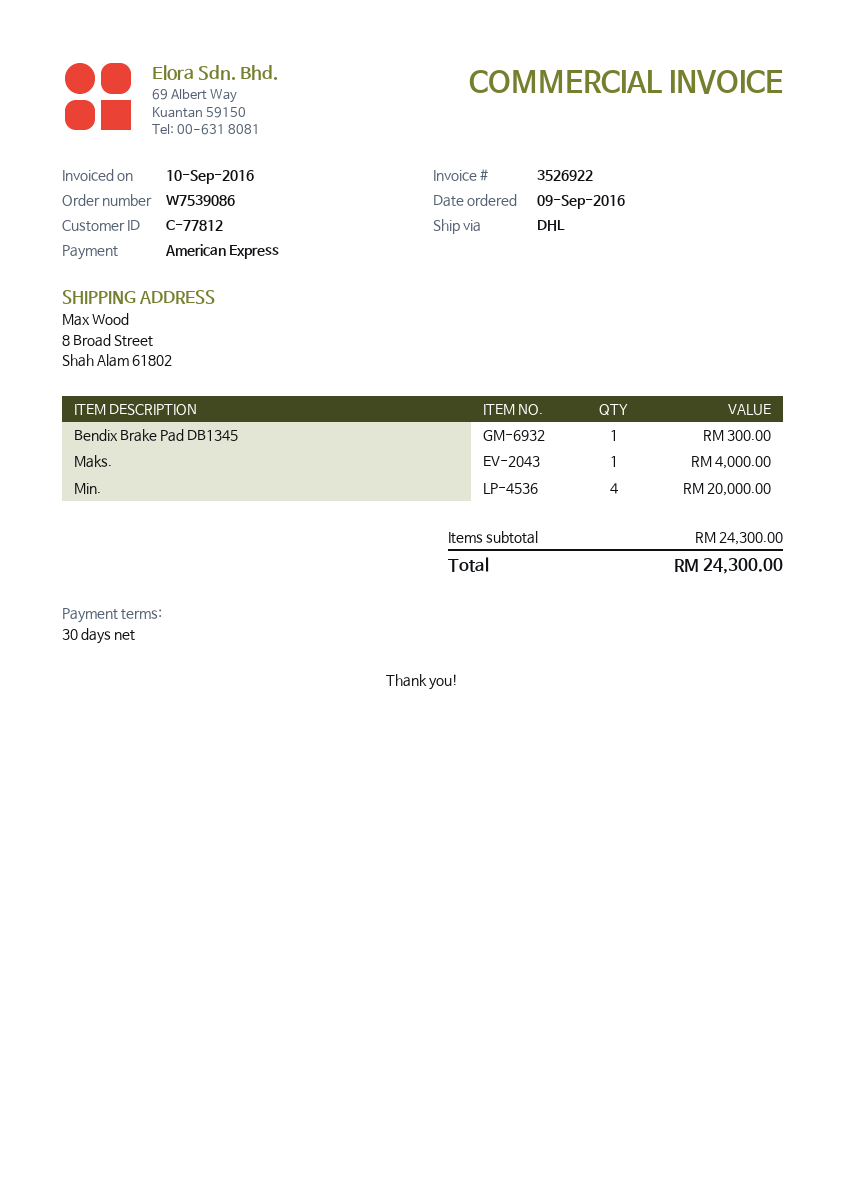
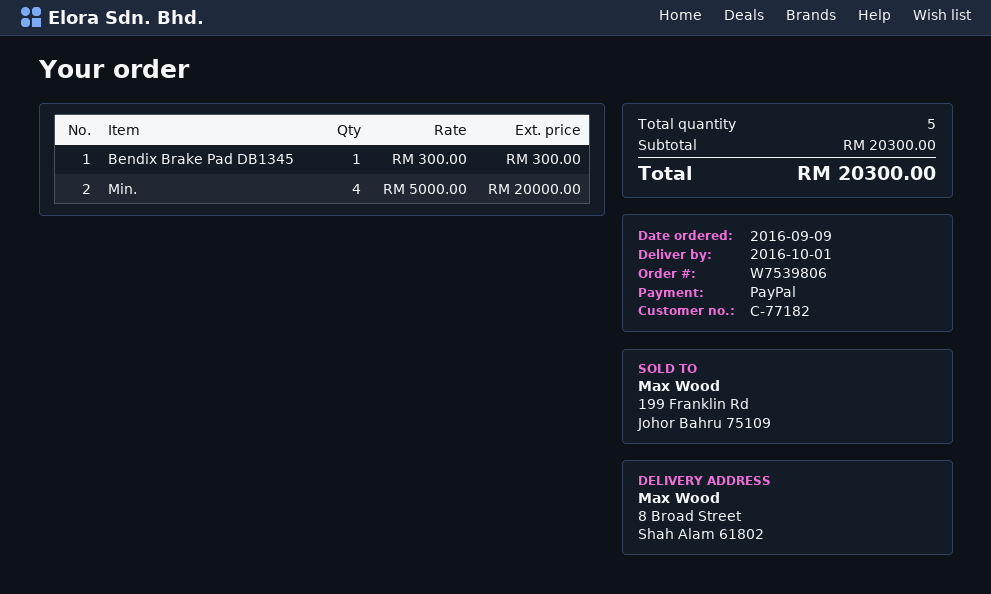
order number: W7539086 -> W7539806
customer number: C-77812 -> C-77182
payment method: American Express -> PayPal
Maks.: 1 for 4000.00 -> none
subtotal: 24300.00 -> 20300.00
total: 24300.00 -> 20300.00

